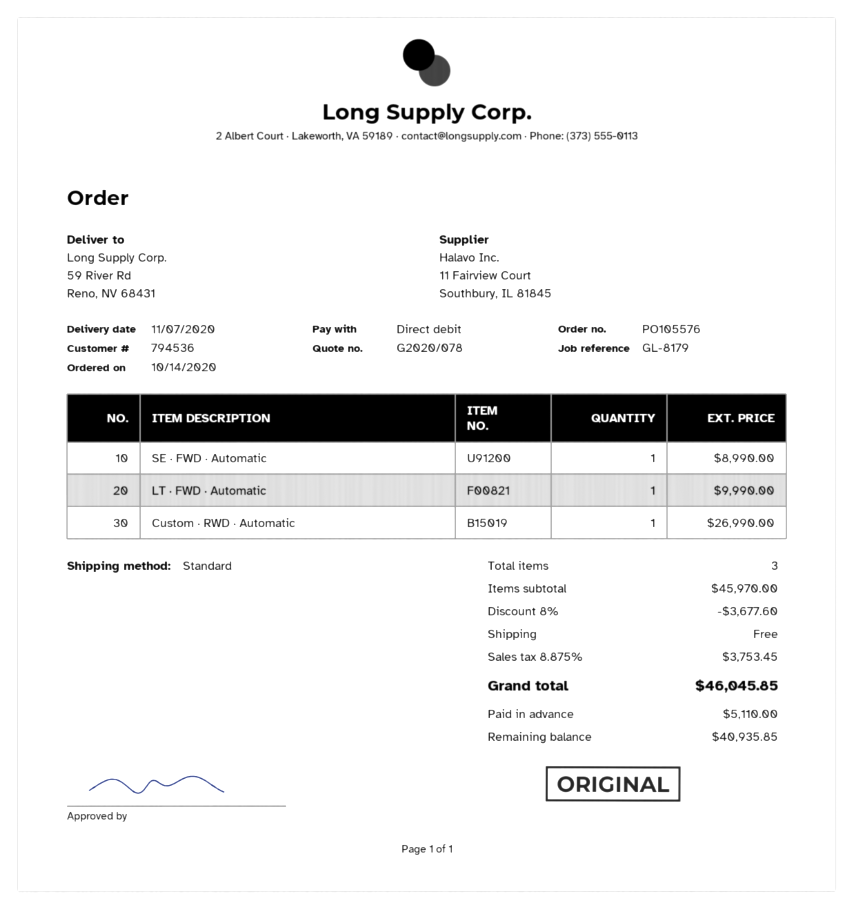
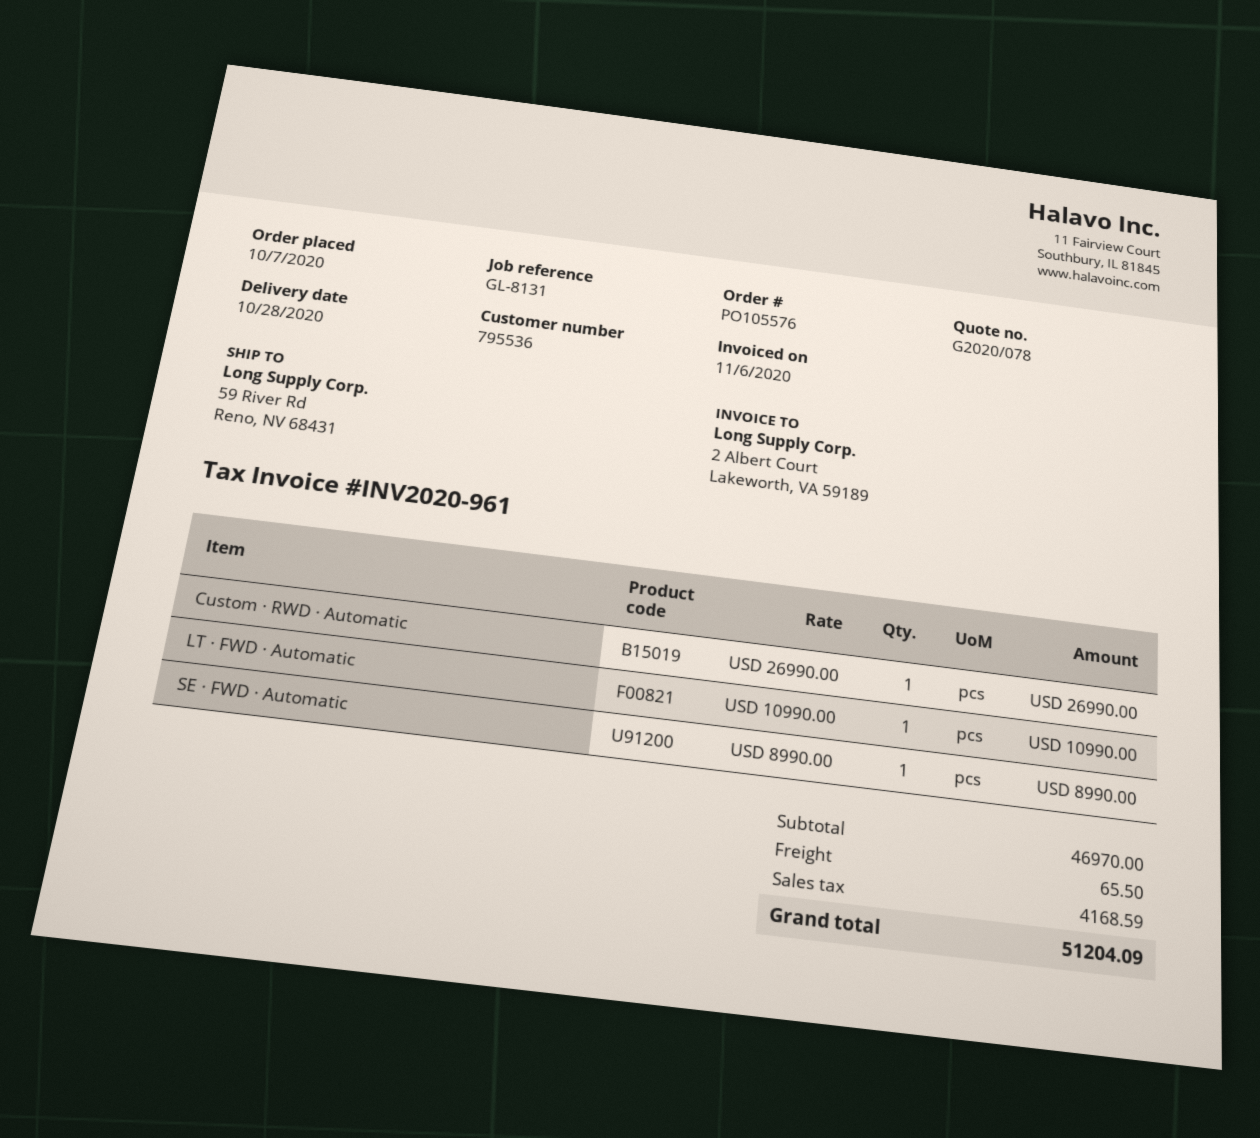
order date: 2020-10-14 -> 2020-10-07
delivery date: 2020-11-07 -> 2020-10-28
customer number: 794536 -> 795536
reference: GL-8179 -> GL-8131
LT · FWD · Automatic: 1 for 9990.00 -> 1 for 10990.00
subtotal: 45970.00 -> 46970.00
discount: 8% = 3677.60 -> none
shipping: 0.00 -> 65.50
tax: 3753.45 -> 4168.59
total: 46045.85 -> 51204.09

